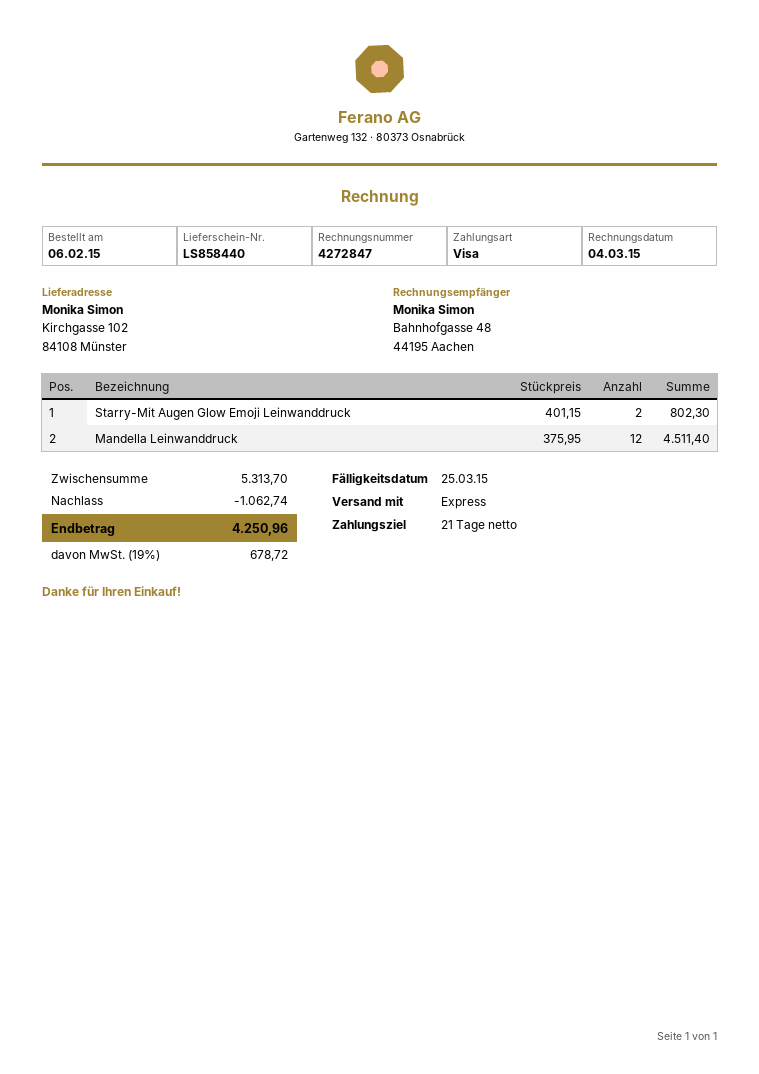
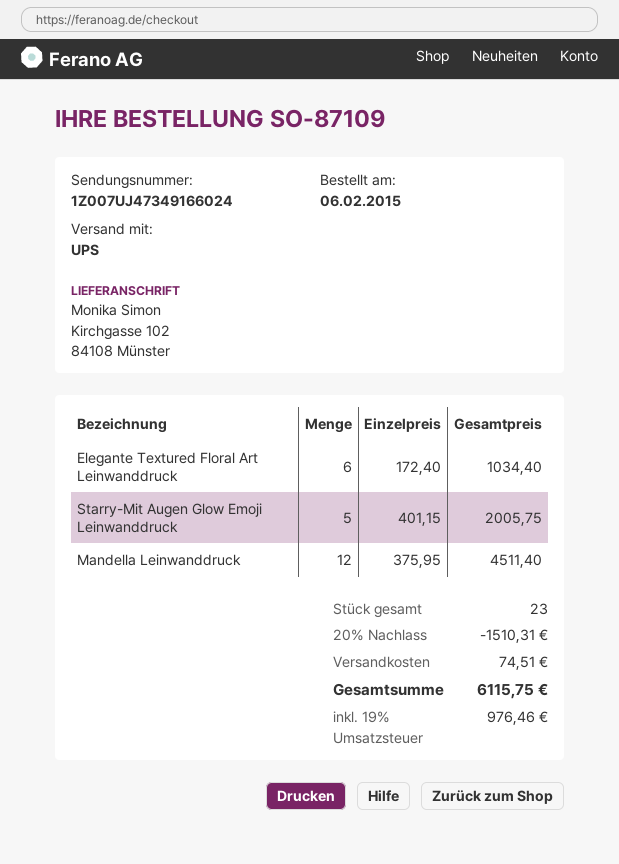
shipping method: express -> UPS
Starry-Mit Augen Glow Emoji Leinwanddruck: 2 x 401.15 = 802.30 -> 5 x 401.15 = 2005.75
Elegante Textured Floral Art Leinwanddruck: none -> 6 x 172.40 = 1034.40
discount: 1062.74 -> 1510.31
shipping: none -> 74.51
tax: 19% = 678.72 -> 19% = 976.46
total: 4250.96 -> 6115.75

